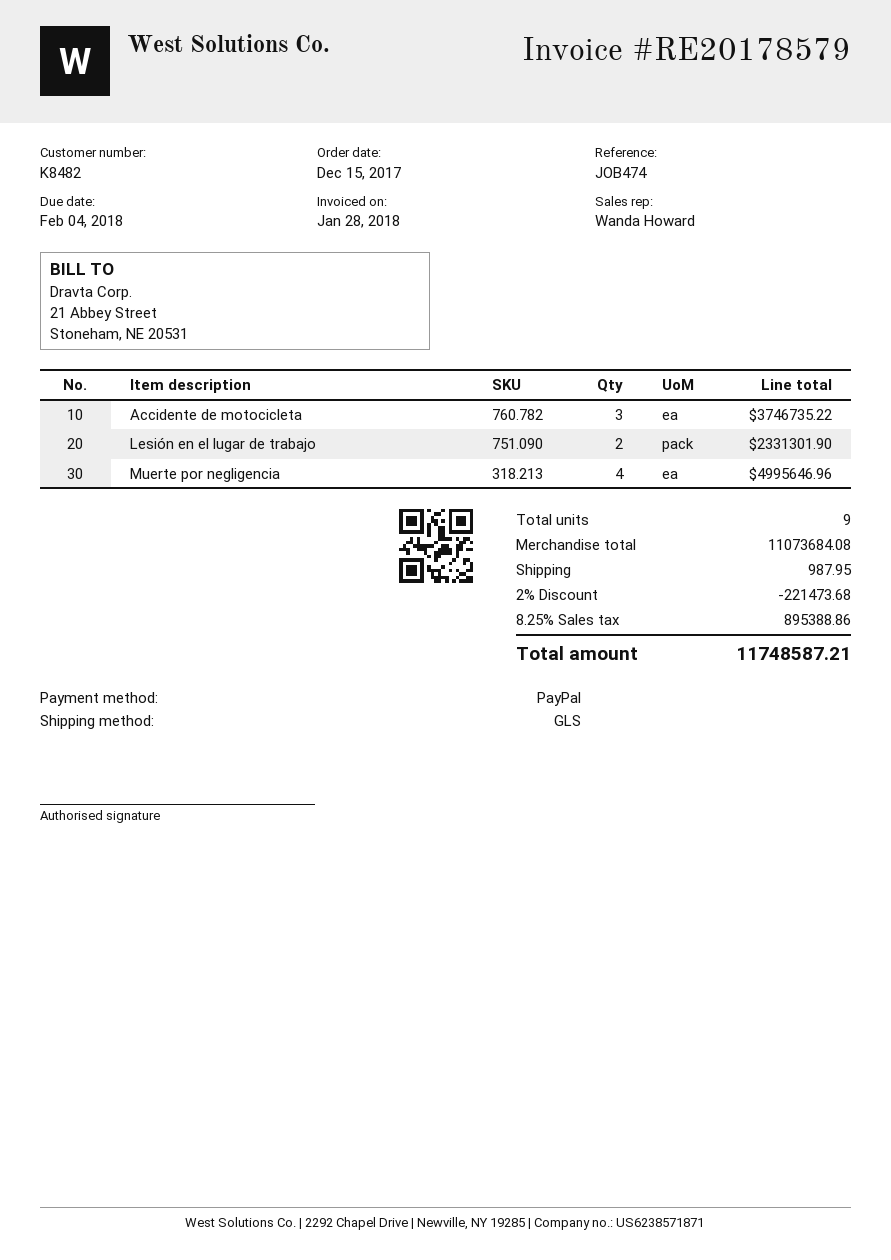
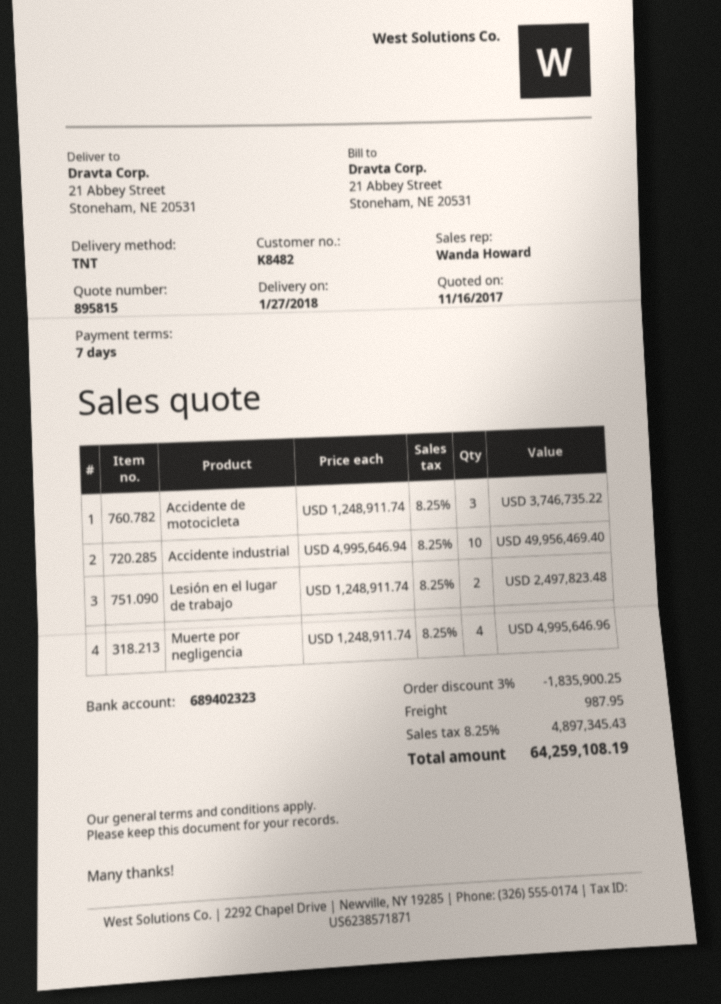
shipping method: GLS -> TNT
Lesión en el lugar de trabajo: 2 for 2331301.90 -> 2 for 2497823.48
Accidente industrial: none -> 10 for 49956469.40
discount: 2% = 221473.68 -> 3% = 1835900.25
tax: 8.25% = 895388.86 -> 8.25% = 4897345.43
total: 11748587.21 -> 64259108.19

